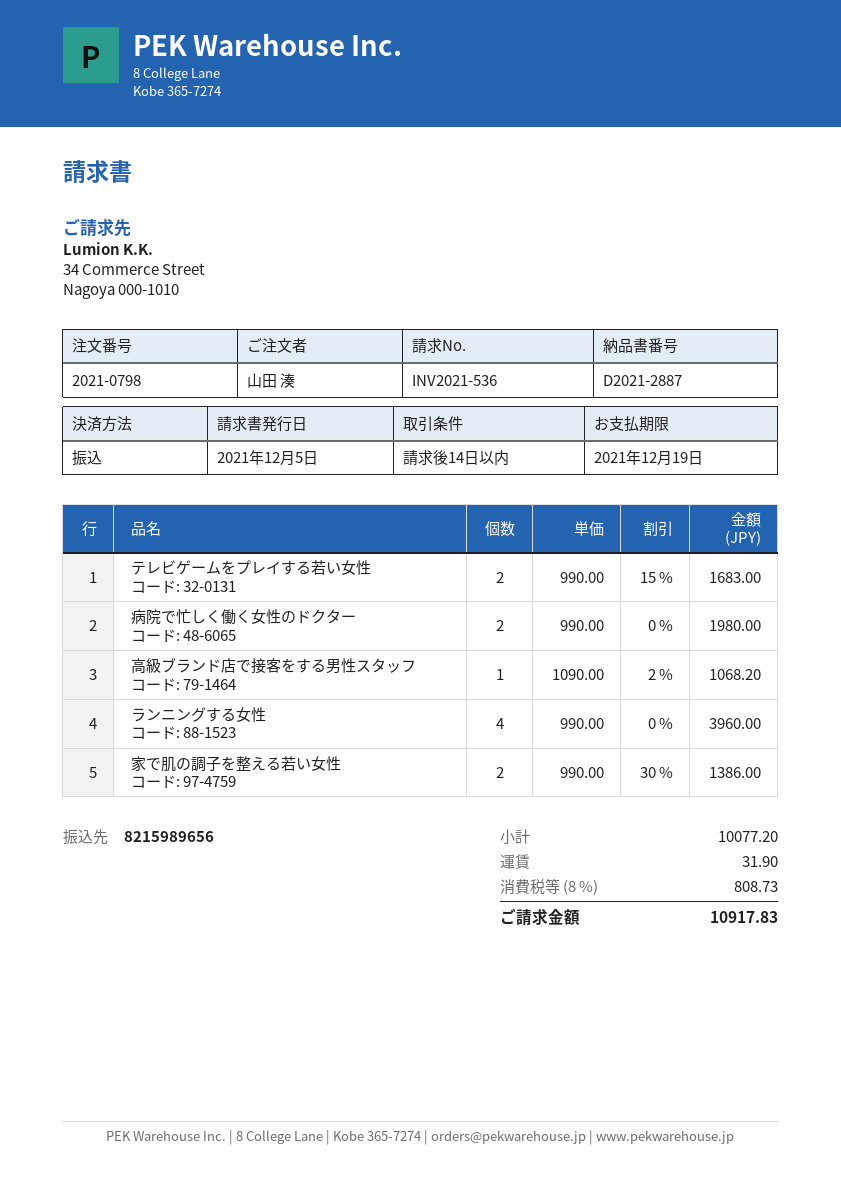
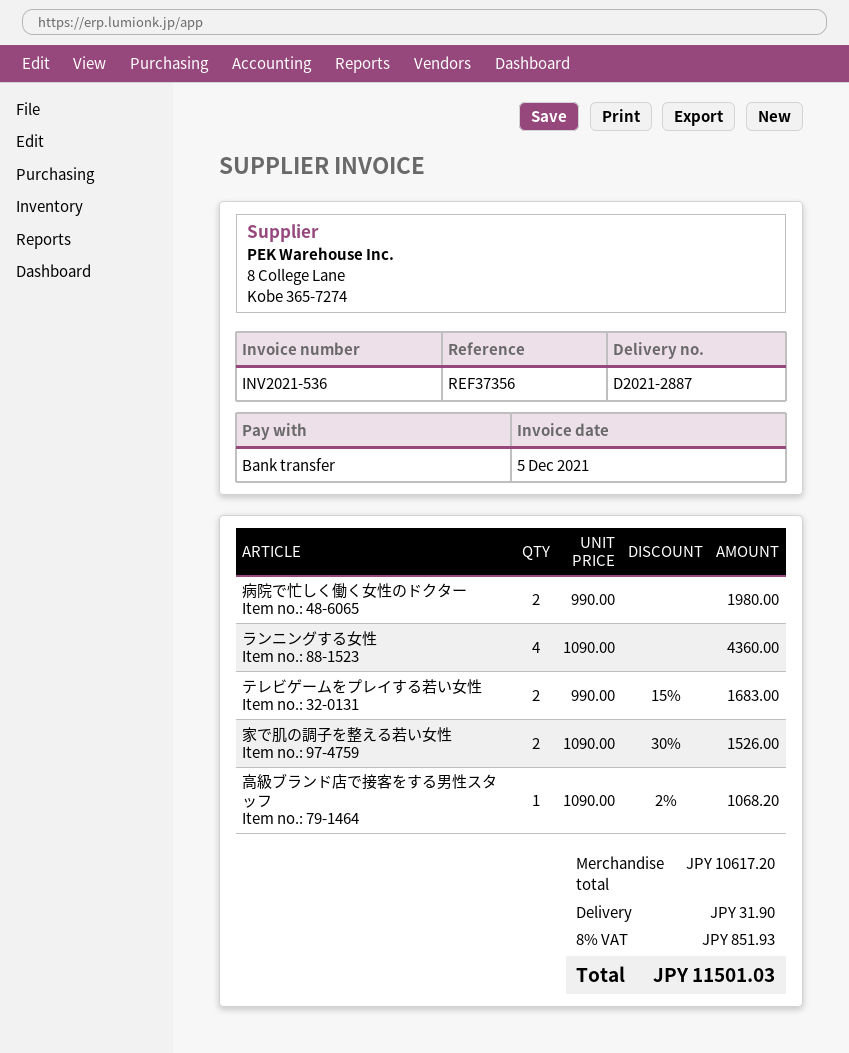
ランニングする女性: 4 x 990.00 = 3960.00 -> 4 x 1090.00 = 4360.00
家で肌の調子を整える若い女性: 2 x 990.00 - 30% = 1386.00 -> 2 x 1090.00 - 30% = 1526.00
subtotal: 10077.20 -> 10617.20
tax: 8% = 808.73 -> 8% = 851.93
total: 10917.83 -> 11501.03

